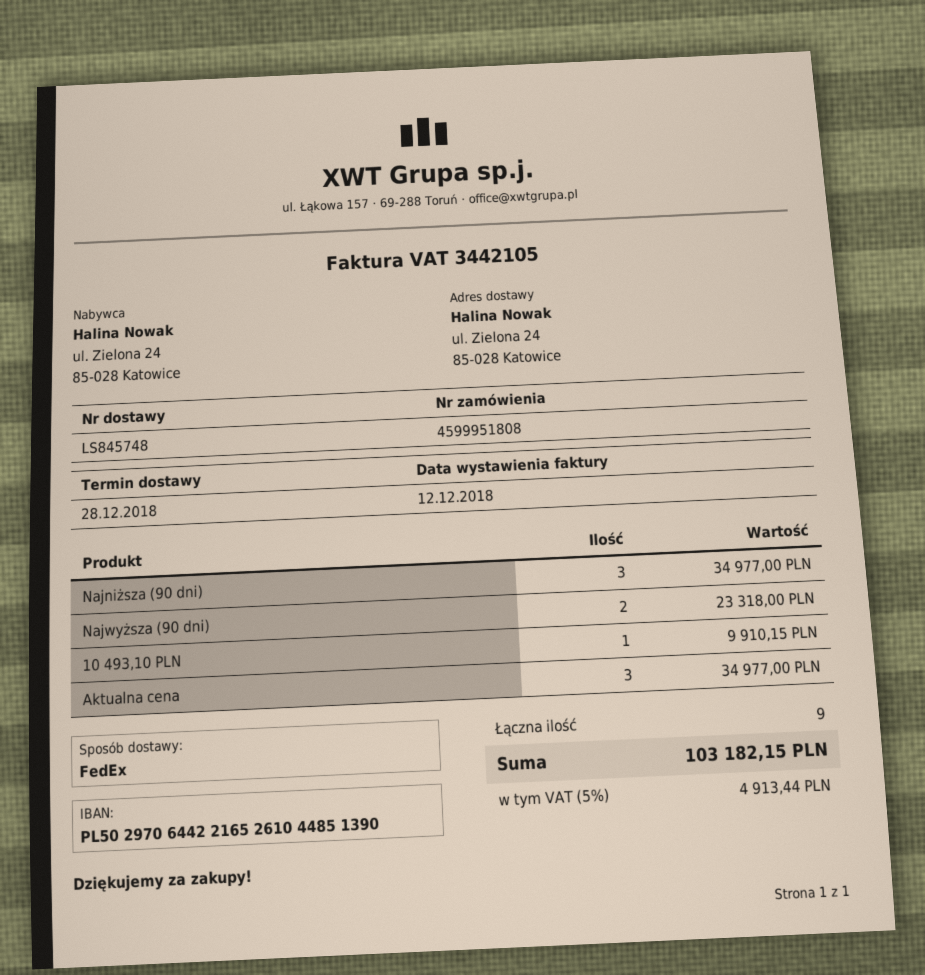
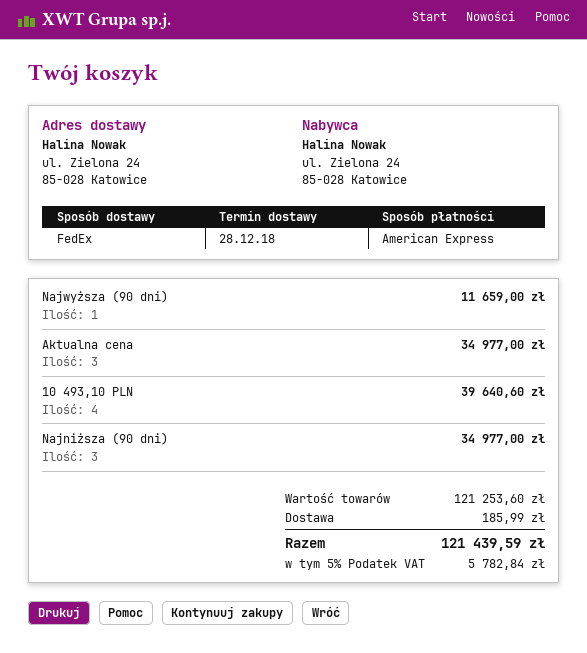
Najwyższa (90 dni): 2 for 23318.00 -> 1 for 11659.00
10 493,10 PLN: 1 for 9910.15 -> 4 for 39640.60
shipping: none -> 185.99
tax: 5% = 4913.44 -> 5% = 5782.84
total: 103182.15 -> 121439.59

